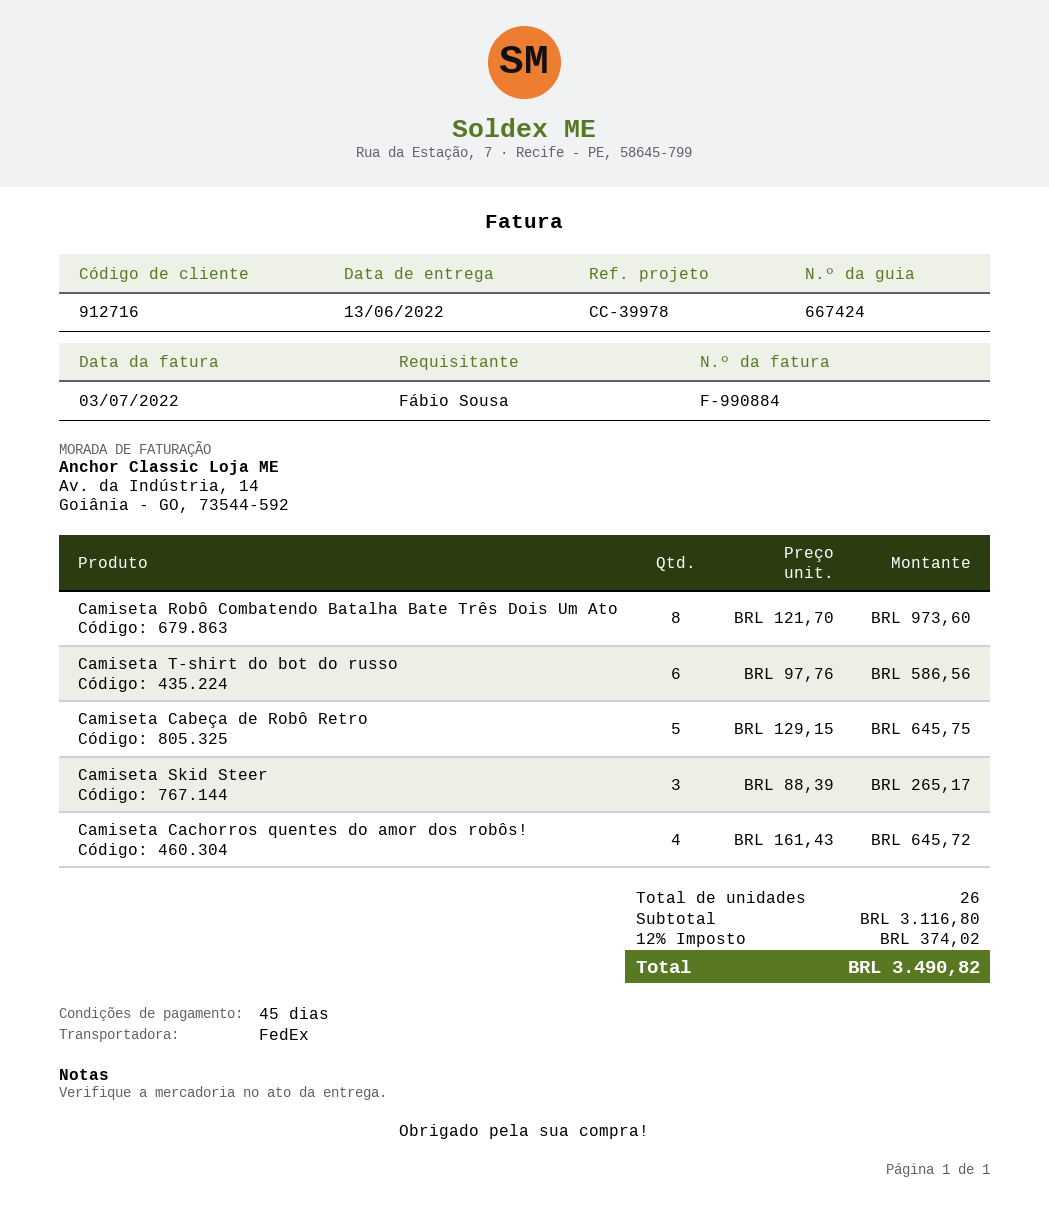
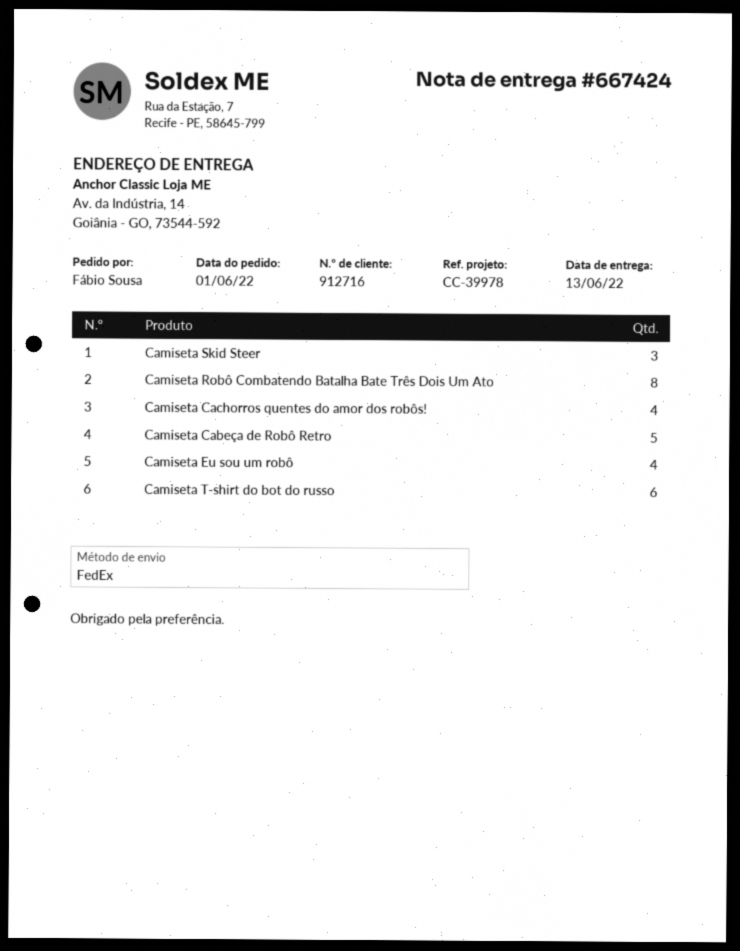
Camiseta Eu sou um robô: none -> 4

